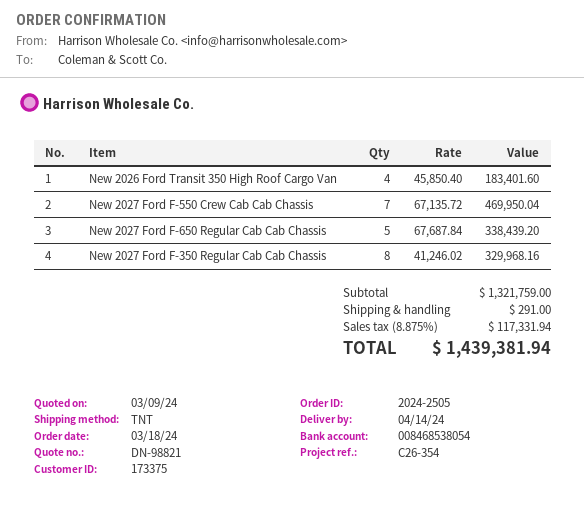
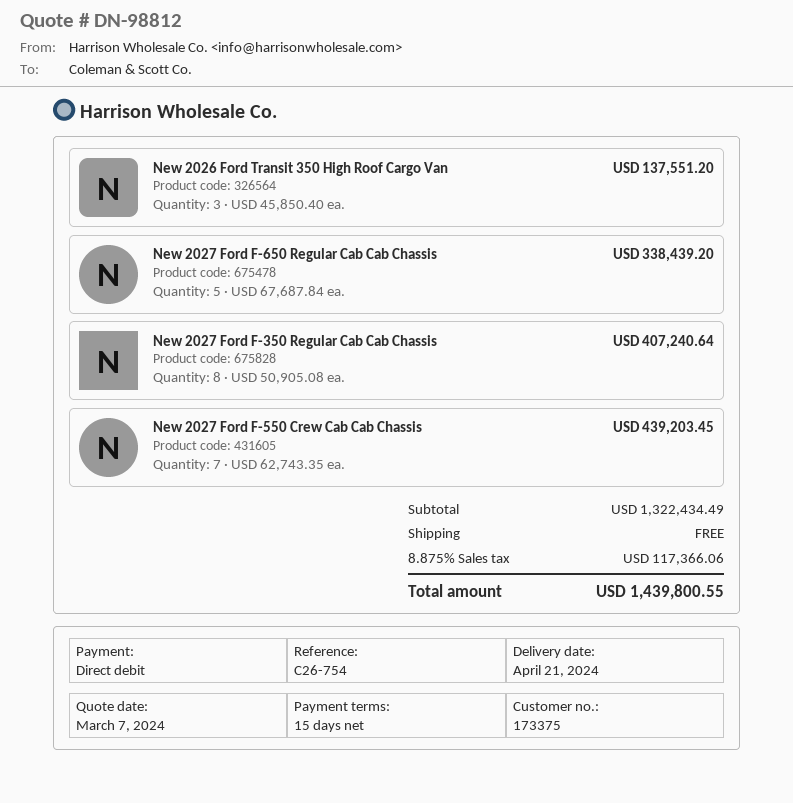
quote number: DN-98821 -> DN-98812
quote date: 2024-03-09 -> 2024-03-07
delivery date: 2024-04-14 -> 2024-04-21
reference: C26-354 -> C26-754
New 2026 Ford Transit 350 High Roof Cargo Van: 4 x 45850.40 = 183401.60 -> 3 x 45850.40 = 137551.20
New 2027 Ford F-550 Crew Cab Cab Chassis: 7 x 67135.72 = 469950.04 -> 7 x 62743.35 = 439203.45
New 2027 Ford F-350 Regular Cab Cab Chassis: 8 x 41246.02 = 329968.16 -> 8 x 50905.08 = 407240.64
subtotal: 1321759.00 -> 1322434.49
shipping: 291.00 -> 0.00
tax: 8.875% = 117331.94 -> 8.875% = 117366.06
total: 1439381.94 -> 1439800.55

